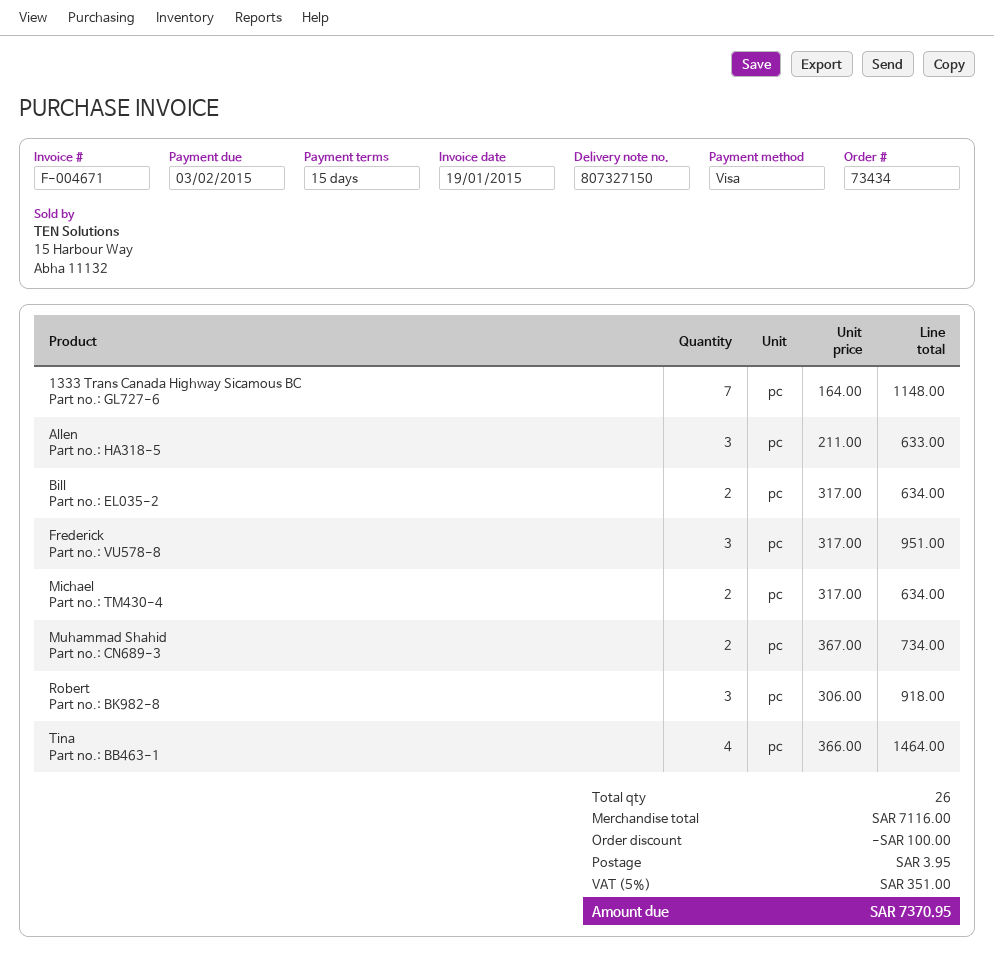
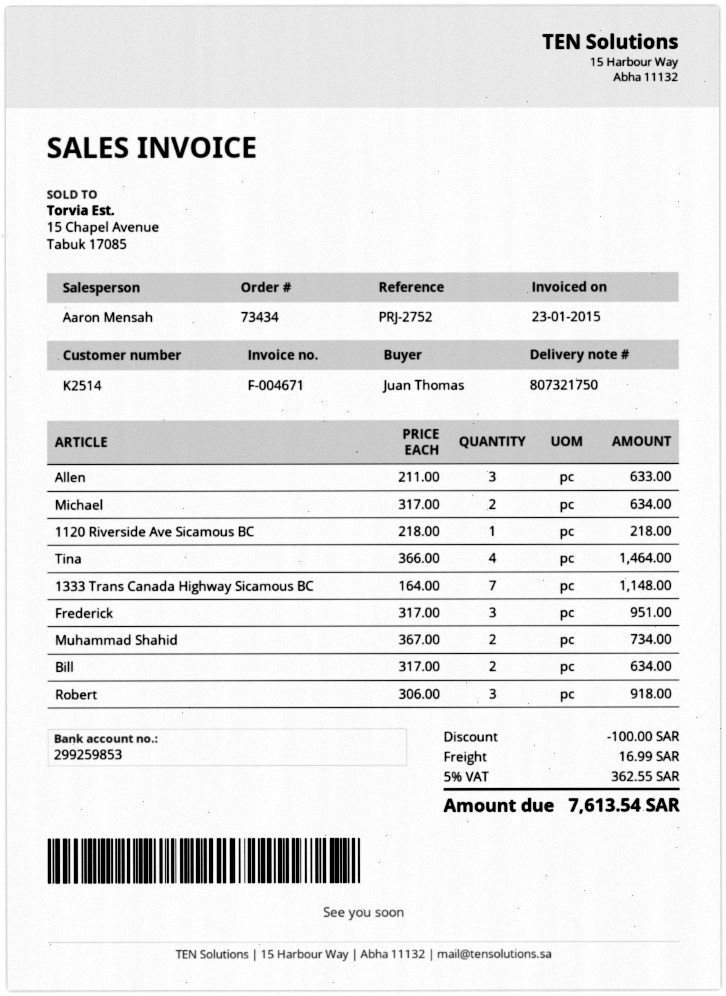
delivery note number: 807327150 -> 807321750
invoice date: 2015-01-19 -> 2015-01-23
1120 Riverside Ave Sicamous BC: none -> 1 x 218.00 = 218.00
shipping: 3.95 -> 16.99
tax: 5% = 351.00 -> 5% = 362.55
total: 7370.95 -> 7613.54

